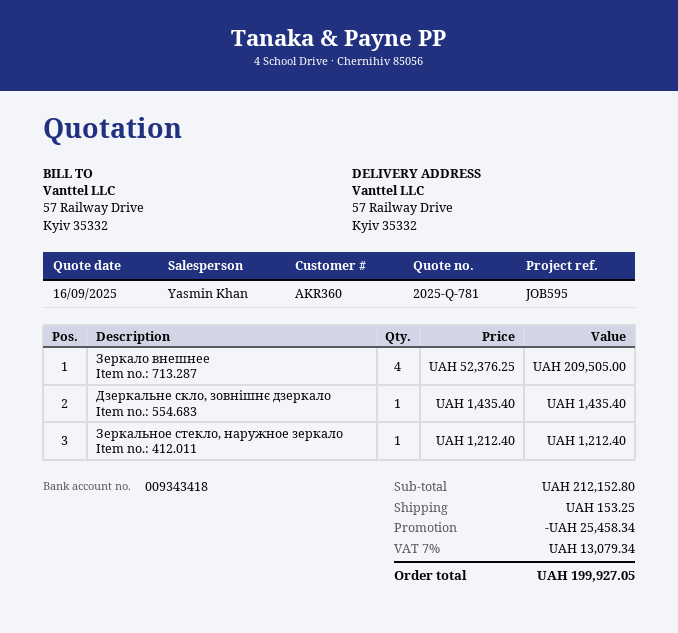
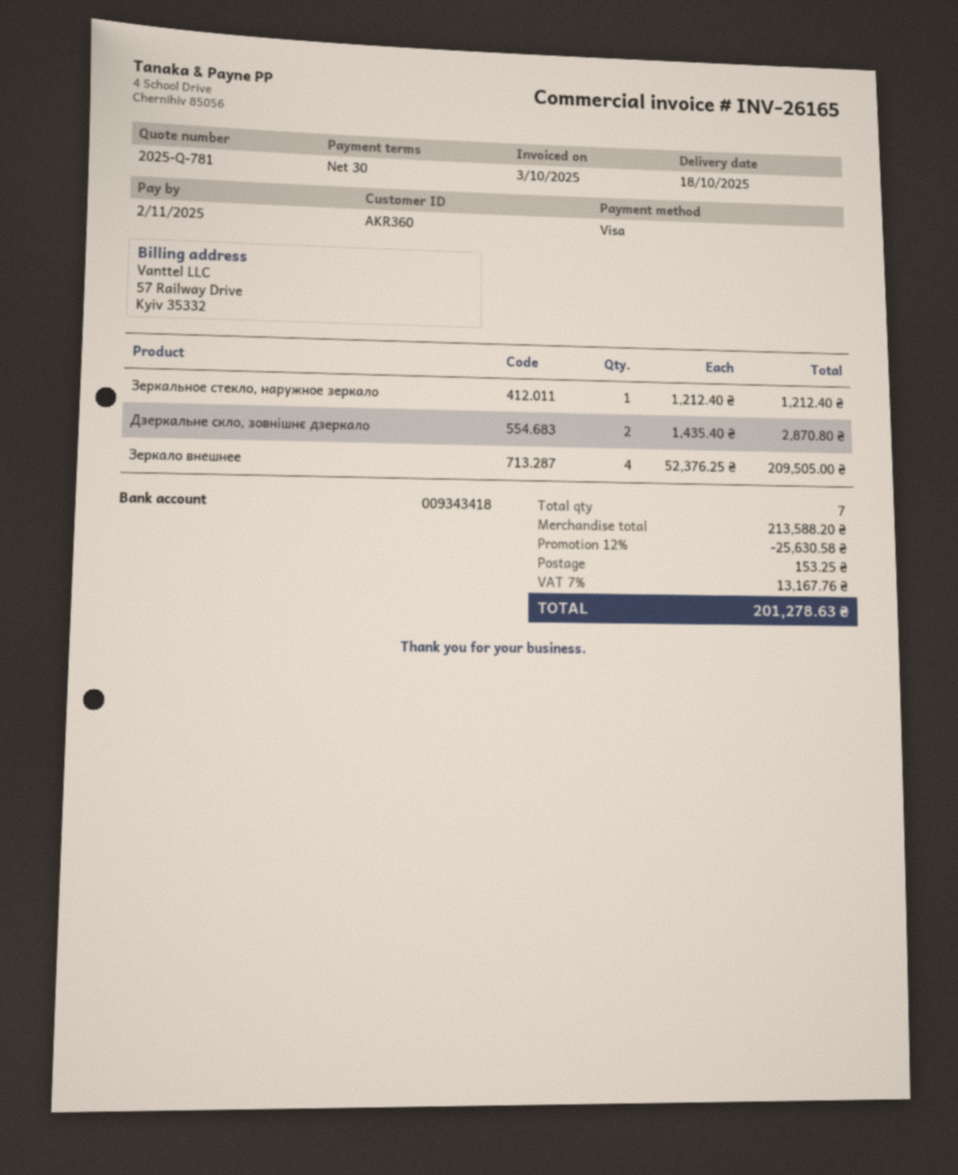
Дзеркальне скло, зовнішнє дзеркало: 1 x 1435.40 = 1435.40 -> 2 x 1435.40 = 2870.80
subtotal: 212152.80 -> 213588.20
discount: 25458.34 -> 25630.58
tax: 7% = 13079.34 -> 7% = 13167.76
total: 199927.05 -> 201278.63

